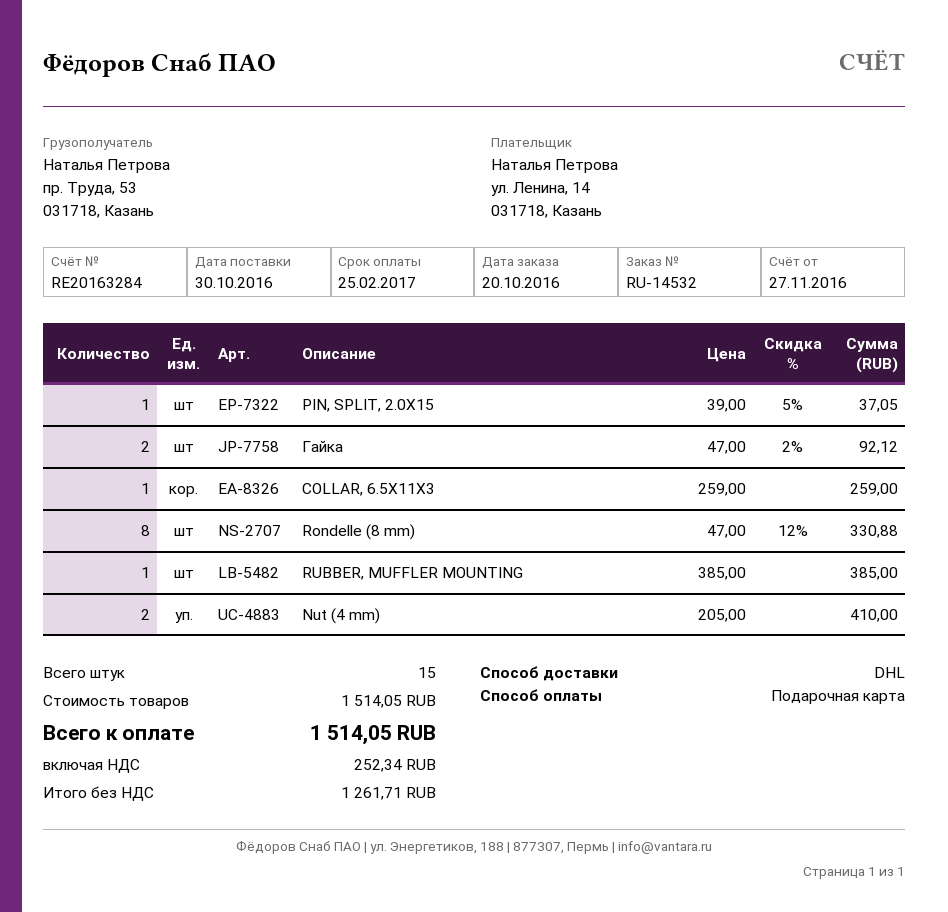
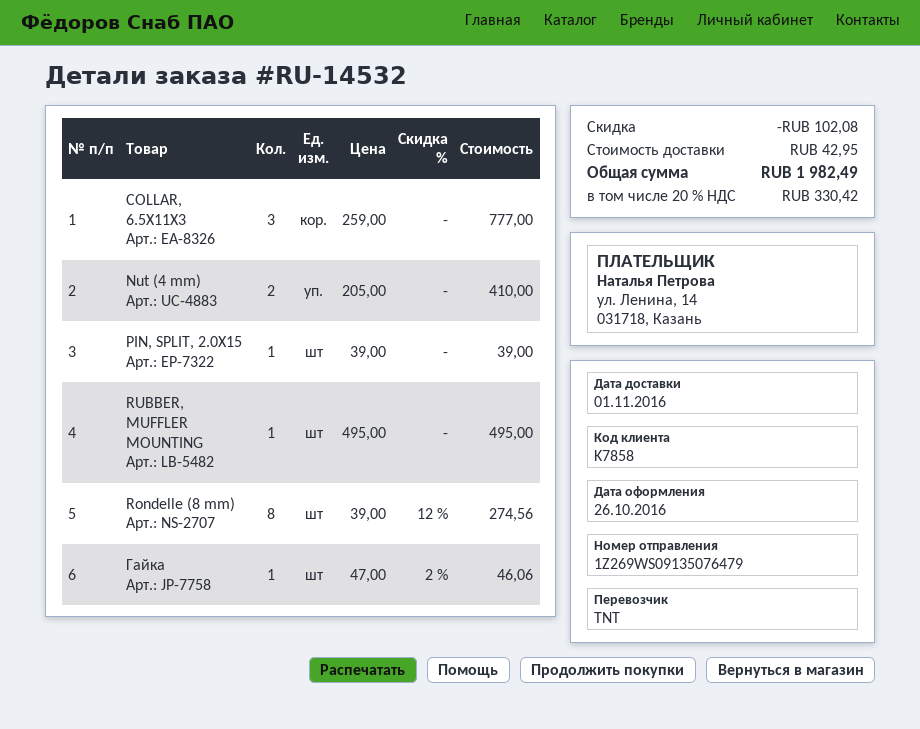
order date: 2016-10-20 -> 2016-10-26
delivery date: 2016-10-30 -> 2016-11-01
shipping method: DHL -> TNT
PIN, SPLIT, 2.0X15: 1 x 39.00 - 5% = 37.05 -> 1 x 39.00 = 39.00
Гайка: 2 x 47.00 - 2% = 92.12 -> 1 x 47.00 - 2% = 46.06
COLLAR, 6.5X11X3: 1 x 259.00 = 259.00 -> 3 x 259.00 = 777.00
Rondelle (8 mm): 8 x 47.00 - 12% = 330.88 -> 8 x 39.00 - 12% = 274.56
RUBBER, MUFFLER MOUNTING: 1 x 385.00 = 385.00 -> 1 x 495.00 = 495.00
discount: none -> 102.08
shipping: none -> 42.95
tax: 252.34 -> 330.42
total: 1514.05 -> 1982.49

